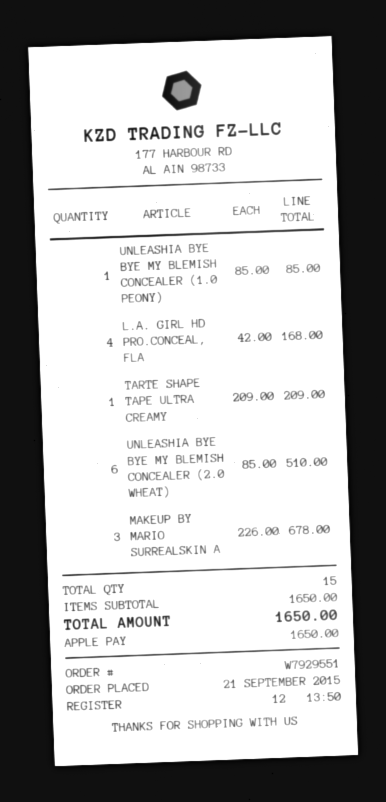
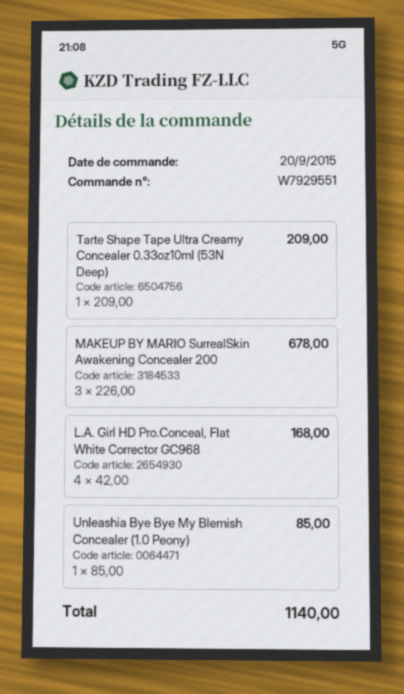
order date: 2015-09-21 -> 2015-09-20
UNLEASHIA BYE BYE MY BLEMISH CONCEALER (2.0 WHEAT): 6 x 85.00 = 510.00 -> none
total: 1650.00 -> 1140.00

